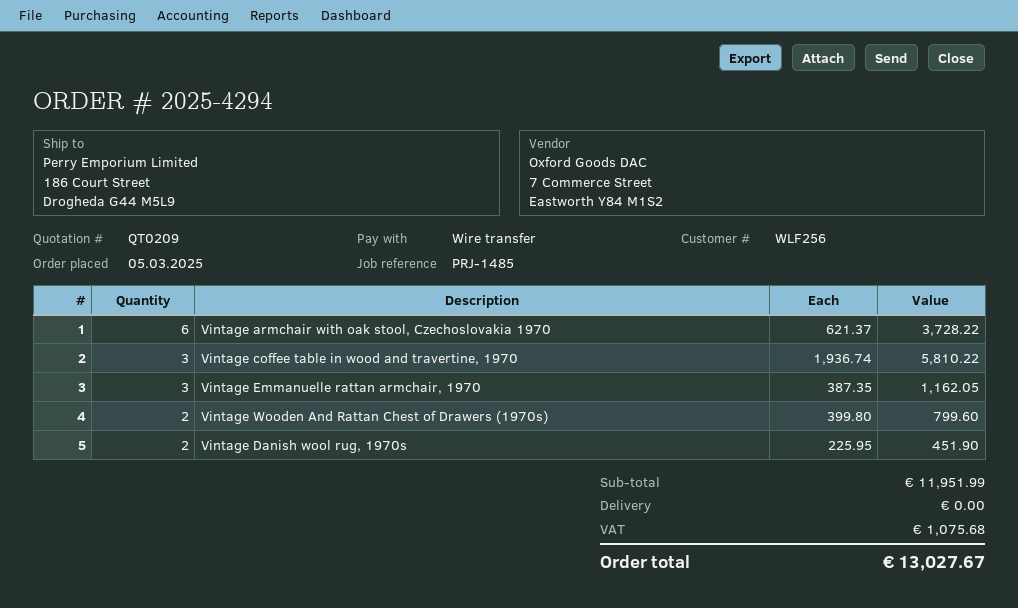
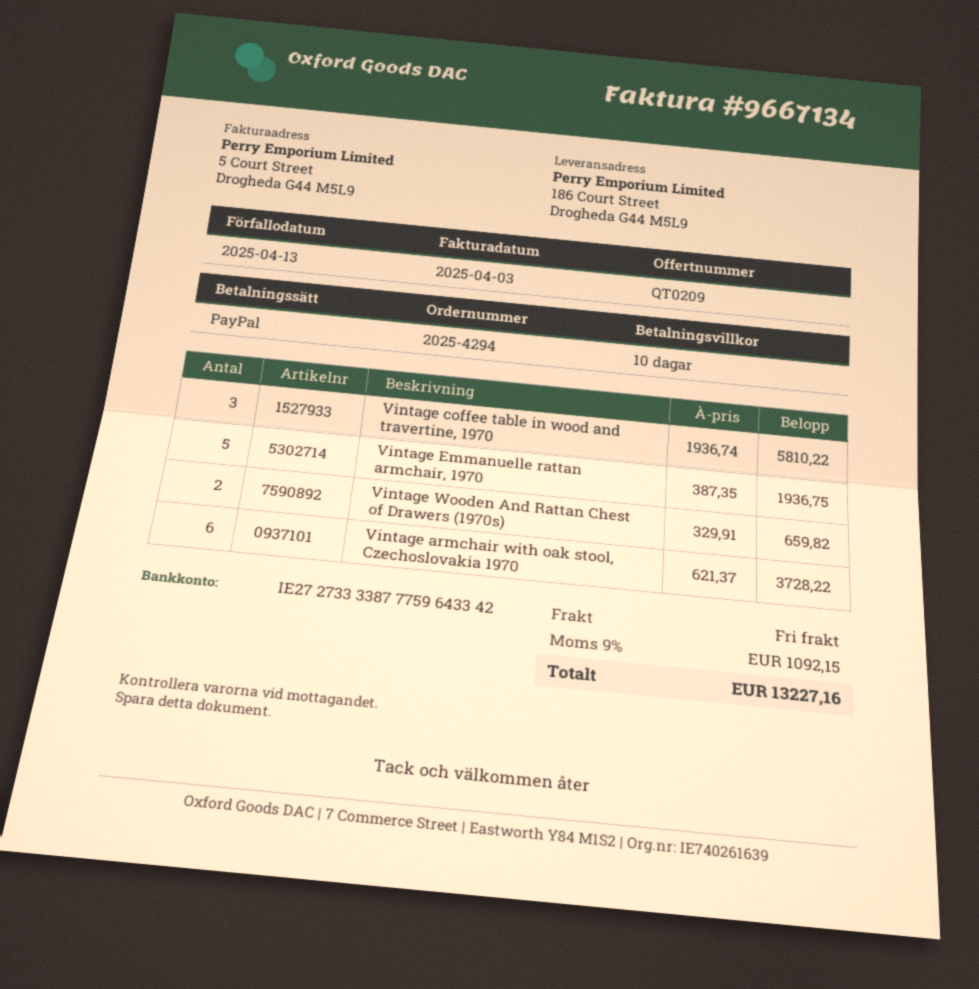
payment method: bank transfer -> PayPal
Vintage Emmanuelle rattan armchair, 1970: 3 x 387.35 = 1162.05 -> 5 x 387.35 = 1936.75
Vintage Wooden And Rattan Chest of Drawers (1970s): 2 x 399.80 = 799.60 -> 2 x 329.91 = 659.82
Vintage Danish wool rug, 1970s: 2 x 225.95 = 451.90 -> none
tax: 1075.68 -> 1092.15
total: 13027.67 -> 13227.16

